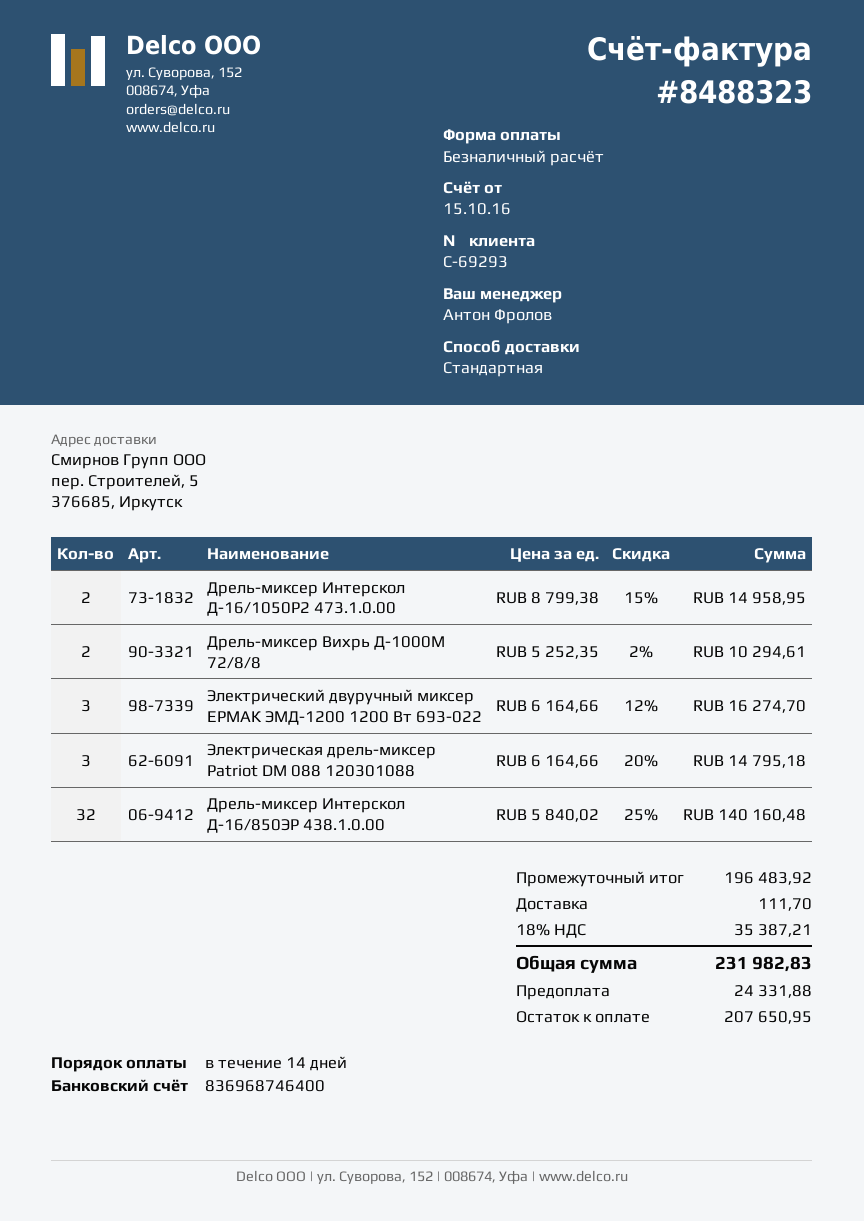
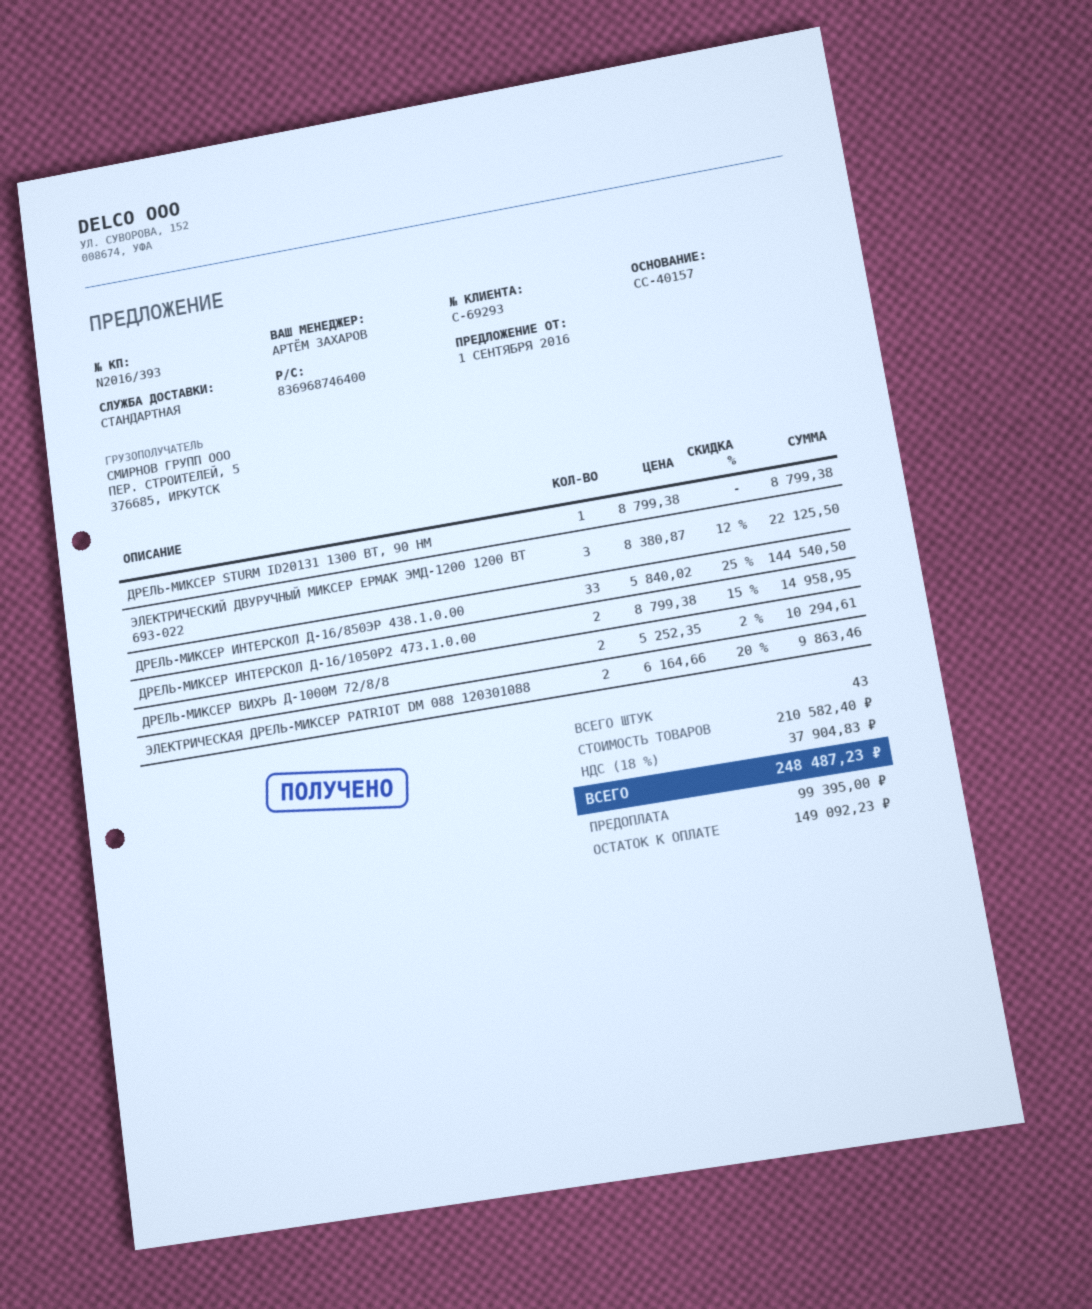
sales rep: Антон Фролов -> АРТЁМ ЗАХАРОВ
Электрический двуручный миксер ЕРМАК ЭМД-1200 1200 Вт 693-022: 3 x 6164.66 - 12% = 16274.70 -> 3 x 8380.87 - 12% = 22125.50
Электрическая дрель-миксер Patriot DM 088 120301088: 3 x 6164.66 - 20% = 14795.18 -> 2 x 6164.66 - 20% = 9863.46
Дрель-миксер Интерскол Д-16/850ЭР 438.1.0.00: 32 x 5840.02 - 25% = 140160.48 -> 33 x 5840.02 - 25% = 144540.50
ДРЕЛЬ-МИКСЕР STURM ID20131 1300 ВТ, 90 НМ: none -> 1 x 8799.38 = 8799.38
subtotal: 196483.92 -> 210582.40
shipping: 111.70 -> none
tax: 18% = 35387.21 -> 18% = 37904.83
total: 231982.83 -> 248487.23
deposit: 24331.88 -> 99395.00
balance: 207650.95 -> 149092.23

